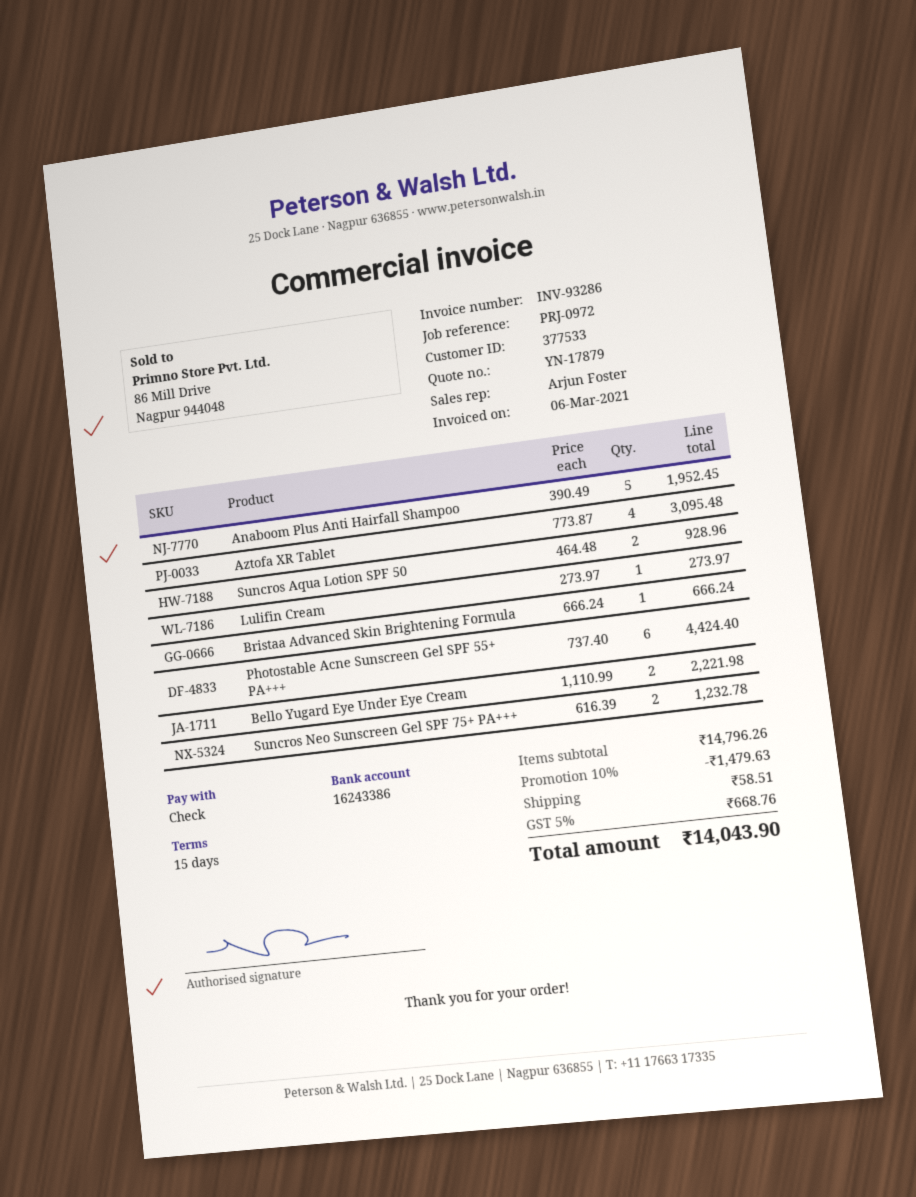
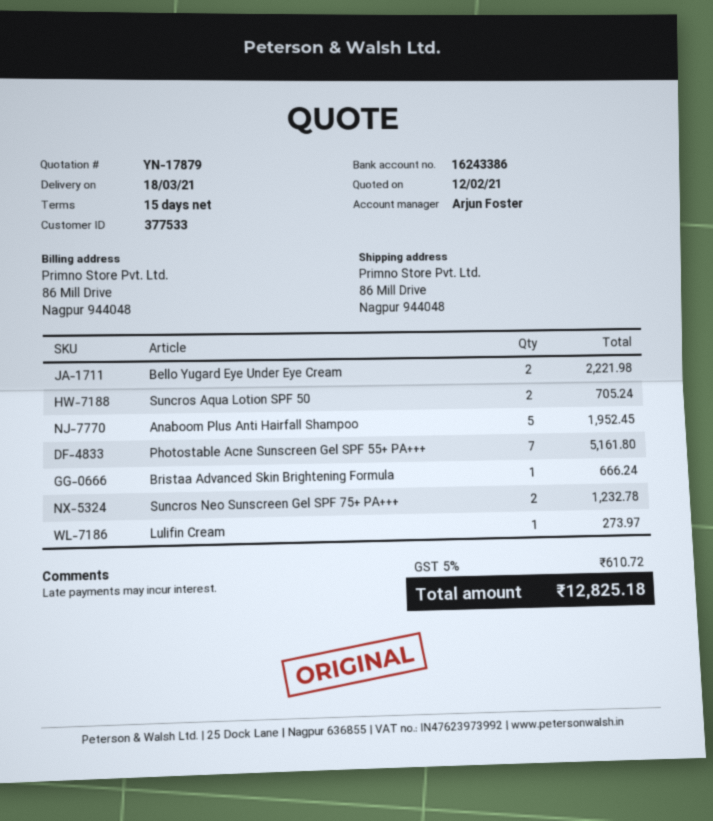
Aztofa XR Tablet: 4 for 3095.48 -> none
Suncros Aqua Lotion SPF 50: 2 for 928.96 -> 2 for 705.24
Photostable Acne Sunscreen Gel SPF 55+ PA+++: 6 for 4424.40 -> 7 for 5161.80
discount: 10% = 1479.63 -> none
shipping: 58.51 -> none
tax: 5% = 668.76 -> 5% = 610.72
total: 14043.90 -> 12825.18

